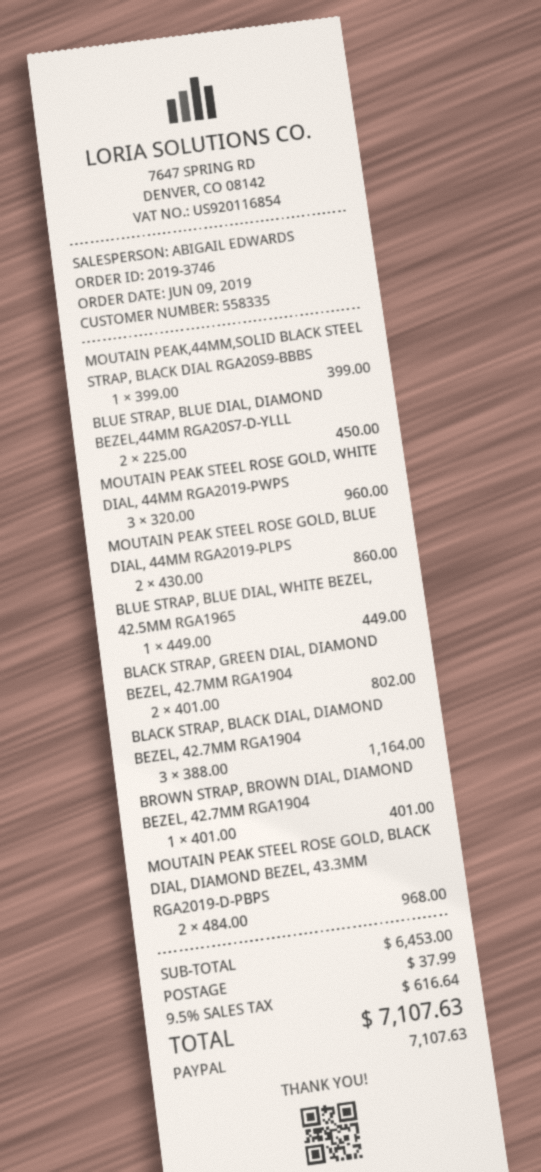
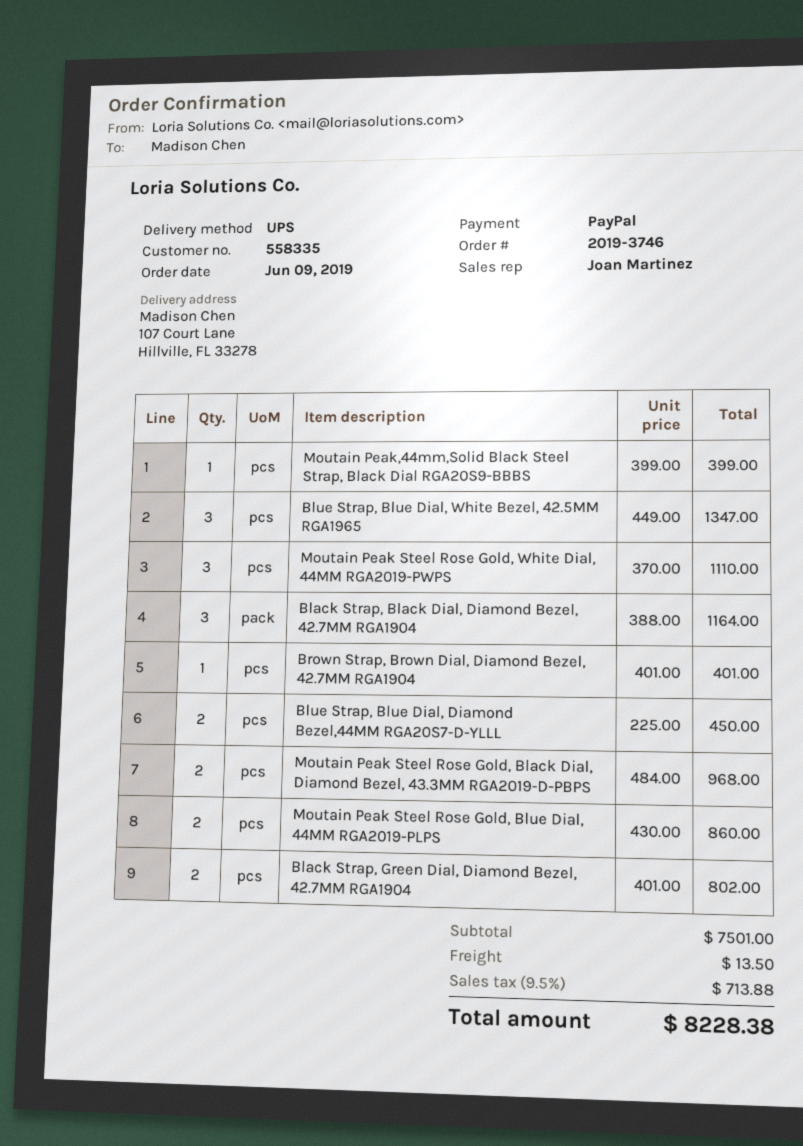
sales rep: ABIGAIL EDWARDS -> Joan Martinez
MOUTAIN PEAK STEEL ROSE GOLD, WHITE DIAL, 44MM RGA2019-PWPS: 3 x 320.00 = 960.00 -> 3 x 370.00 = 1110.00
BLUE STRAP, BLUE DIAL, WHITE BEZEL, 42.5MM RGA1965: 1 x 449.00 = 449.00 -> 3 x 449.00 = 1347.00
subtotal: 6453.00 -> 7501.00
shipping: 37.99 -> 13.50
tax: 9.5% = 616.64 -> 9.5% = 713.88
total: 7107.63 -> 8228.38

